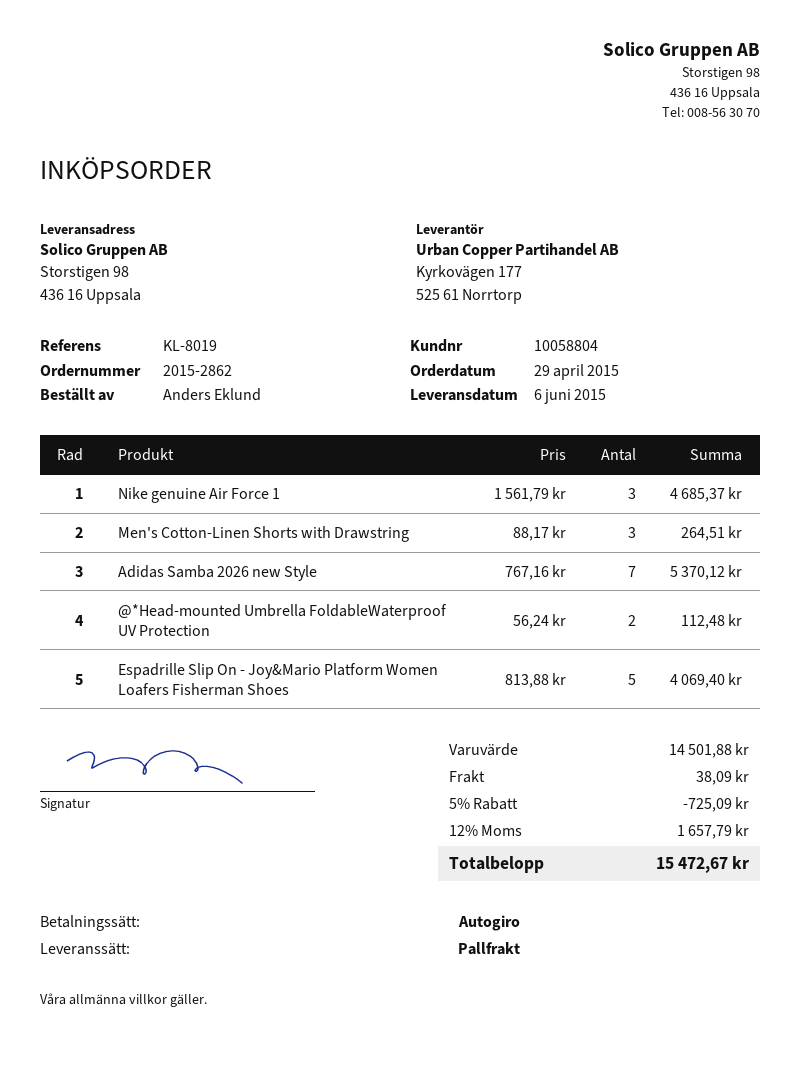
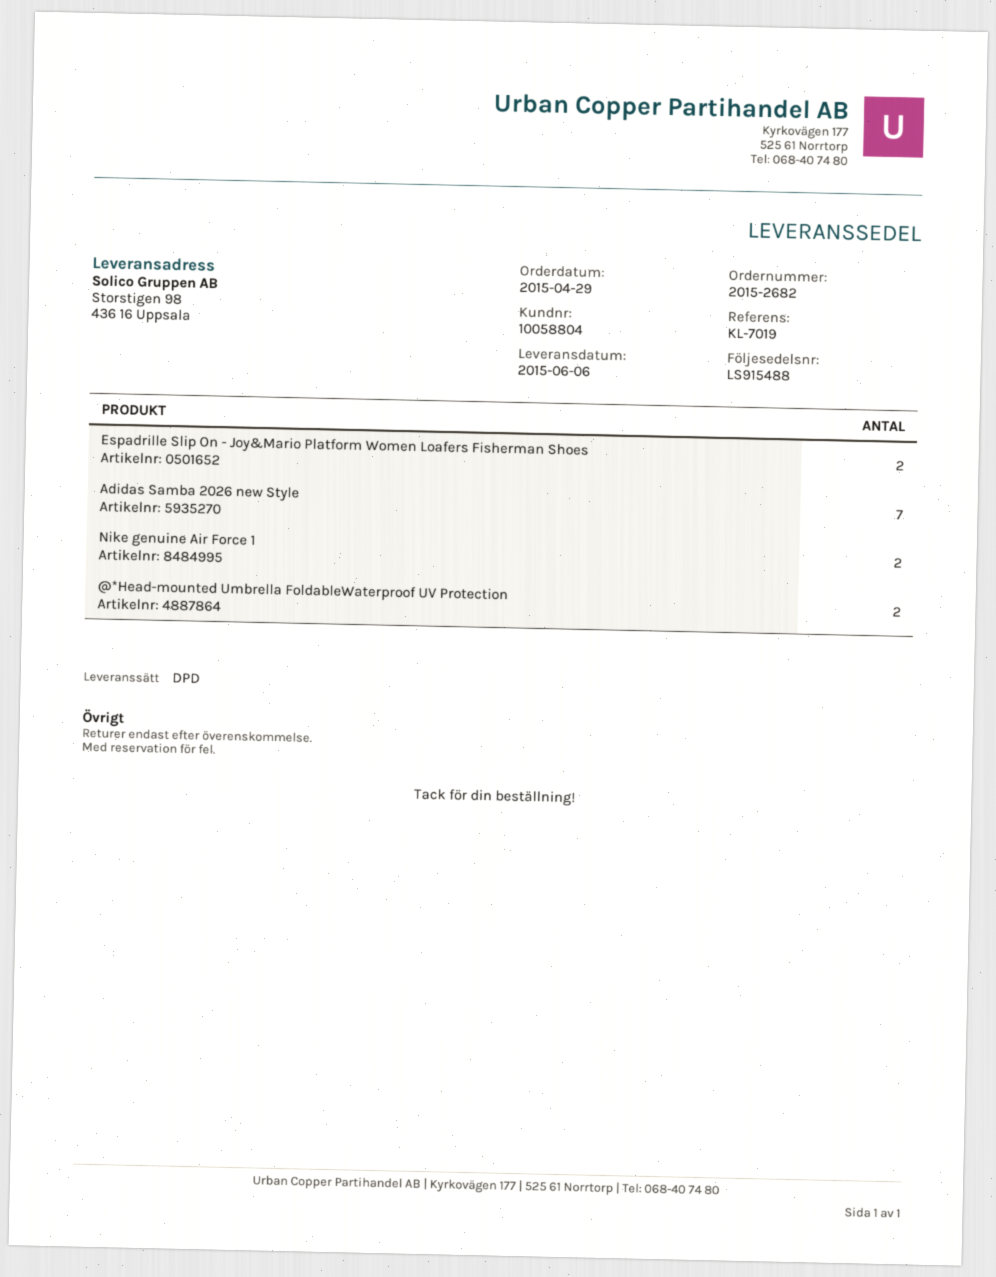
order number: 2015-2862 -> 2015-2682
reference: KL-8019 -> KL-7019
shipping method: pallet freight -> DPD
Nike genuine Air Force 1: 3 -> 2
Men's Cotton-Linen Shorts with Drawstring: 3 -> none
Espadrille Slip On - Joy&Mario Platform Women Loafers Fisherman Shoes: 5 -> 2

